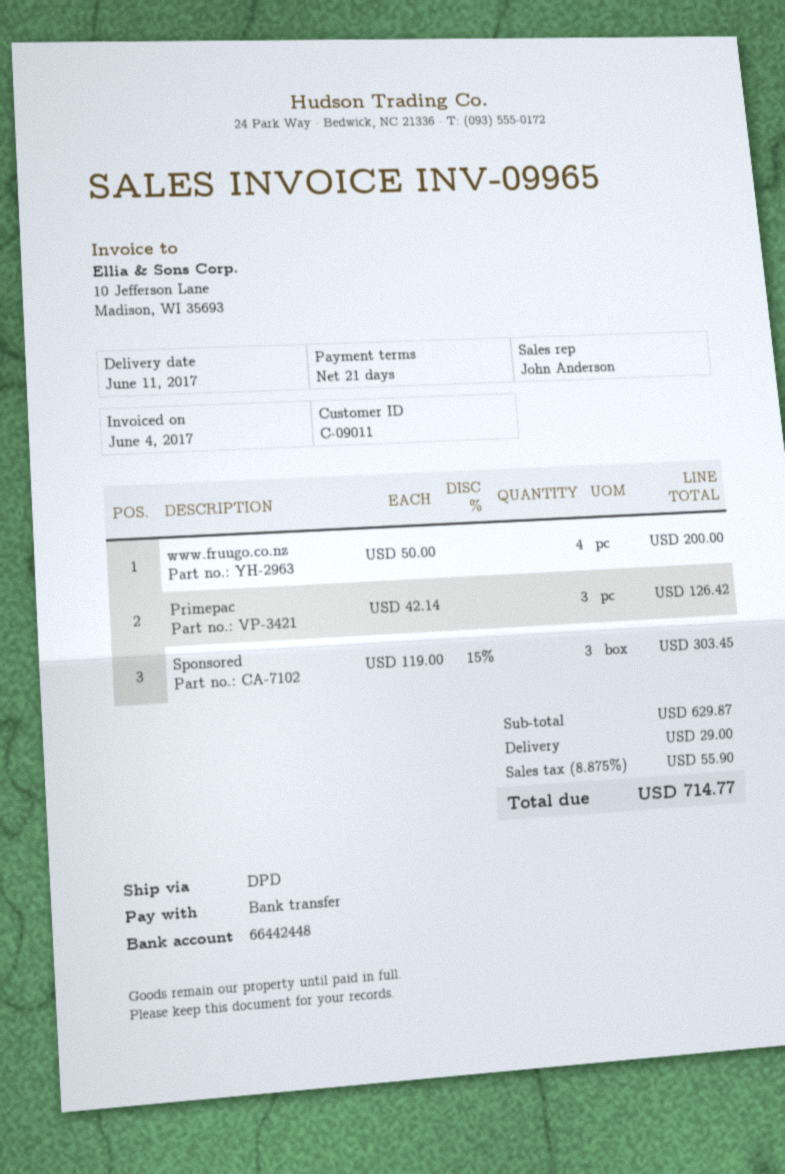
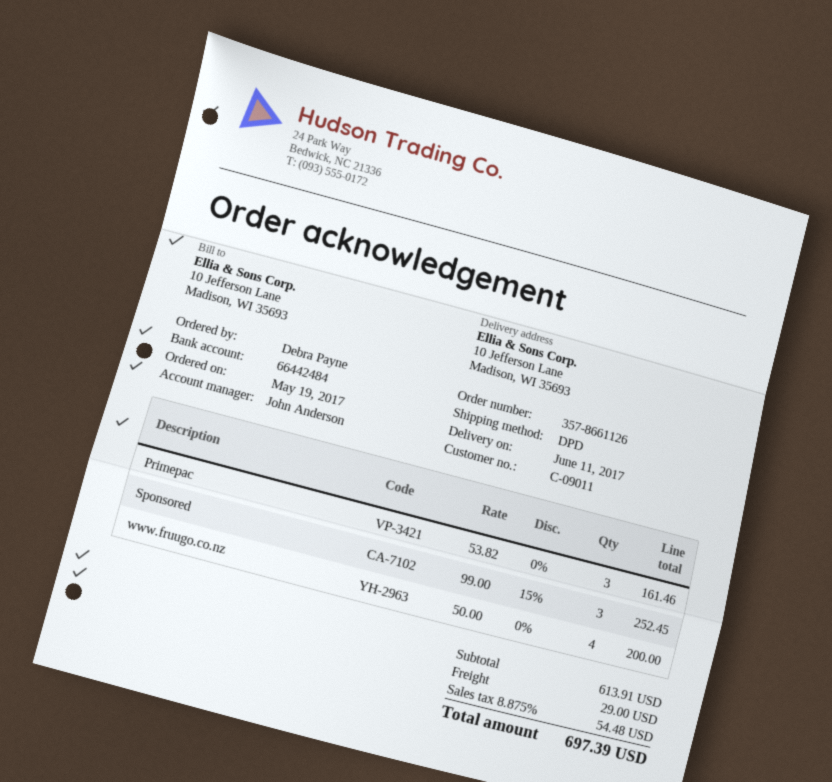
bank account: 66442448 -> 66442484
Primepac: 3 x 42.14 = 126.42 -> 3 x 53.82 = 161.46
Sponsored: 3 x 119.00 - 15% = 303.45 -> 3 x 99.00 - 15% = 252.45
subtotal: 629.87 -> 613.91
tax: 8.875% = 55.90 -> 8.875% = 54.48
total: 714.77 -> 697.39

